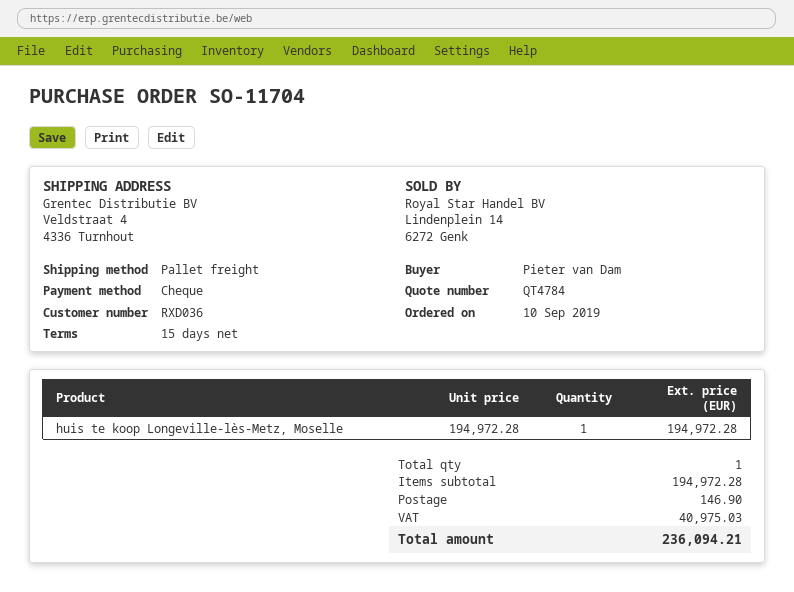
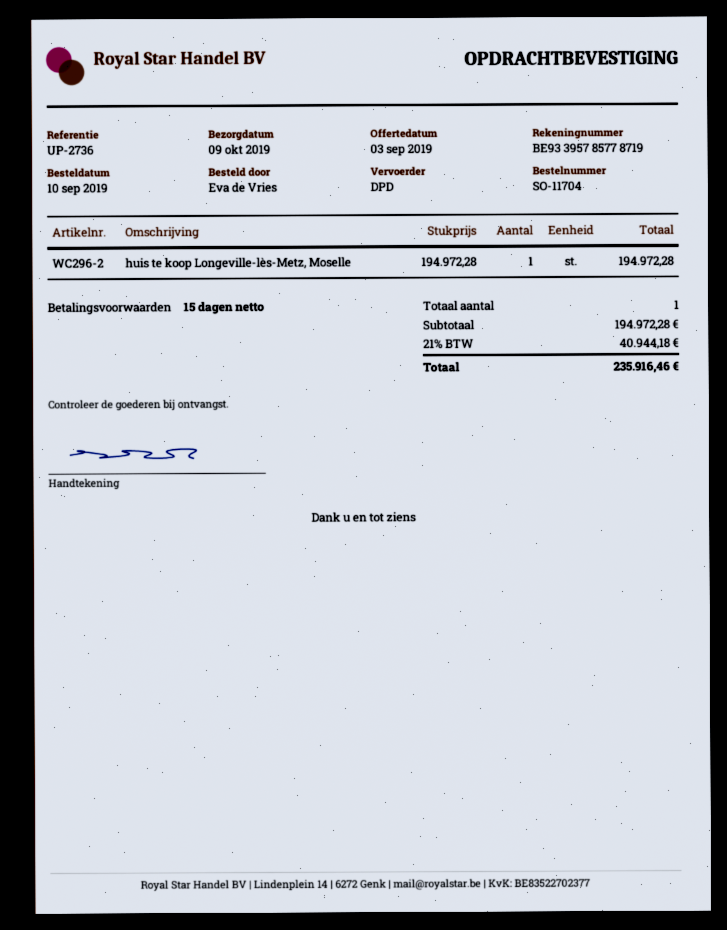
ordered by: Pieter van Dam -> Eva de Vries
shipping method: pallet freight -> DPD
shipping: 146.90 -> none
tax: 40975.03 -> 40944.18
total: 236094.21 -> 235916.46

